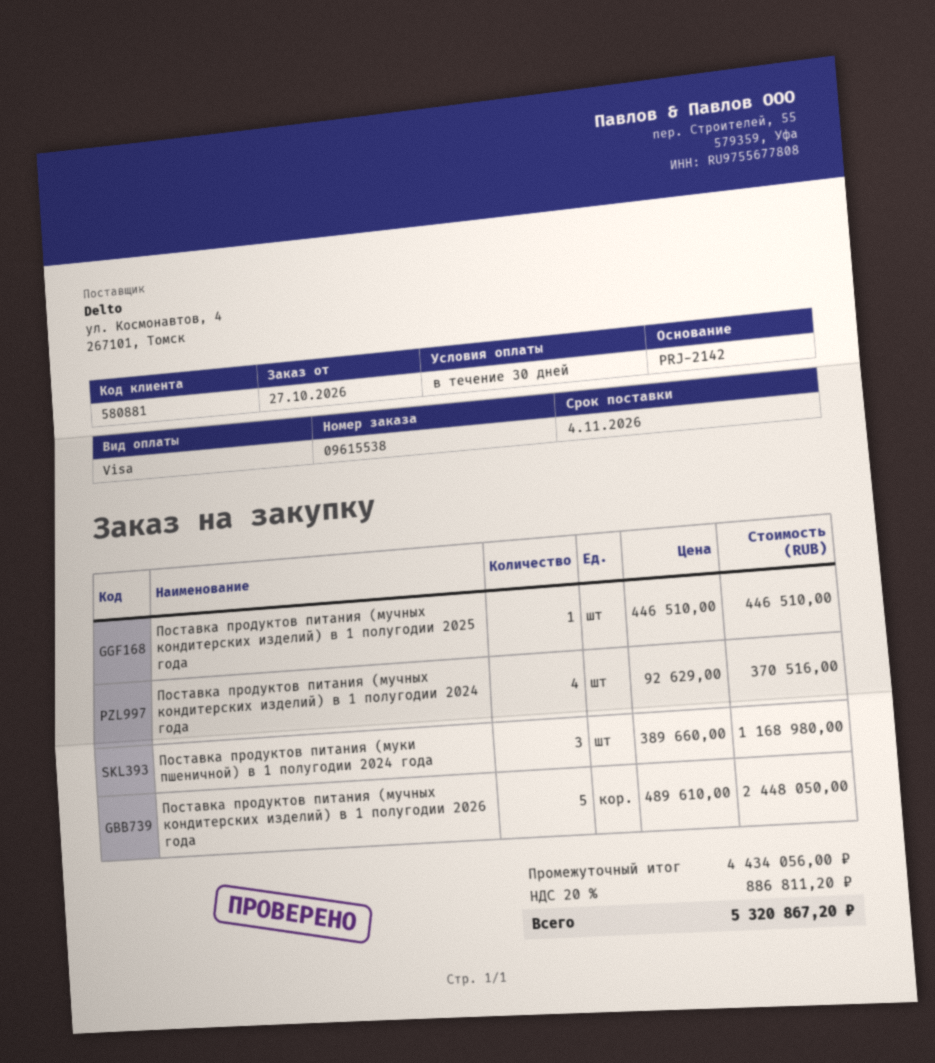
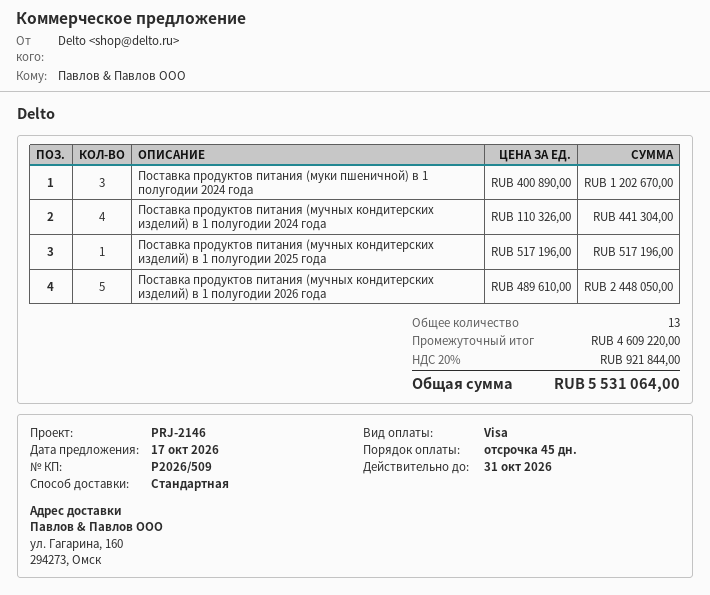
payment terms: 30 days -> 45 days
reference: PRJ-2142 -> PRJ-2146
Поставка продуктов питания (мучных кондитерских изделий) в 1 полугодии 2025 года: 1 x 446510.00 = 446510.00 -> 1 x 517196.00 = 517196.00
Поставка продуктов питания (мучных кондитерских изделий) в 1 полугодии 2024 года: 4 x 92629.00 = 370516.00 -> 4 x 110326.00 = 441304.00
Поставка продуктов питания (муки пшеничной) в 1 полугодии 2024 года: 3 x 389660.00 = 1168980.00 -> 3 x 400890.00 = 1202670.00
subtotal: 4434056.00 -> 4609220.00
tax: 20% = 886811.20 -> 20% = 921844.00
total: 5320867.20 -> 5531064.00

